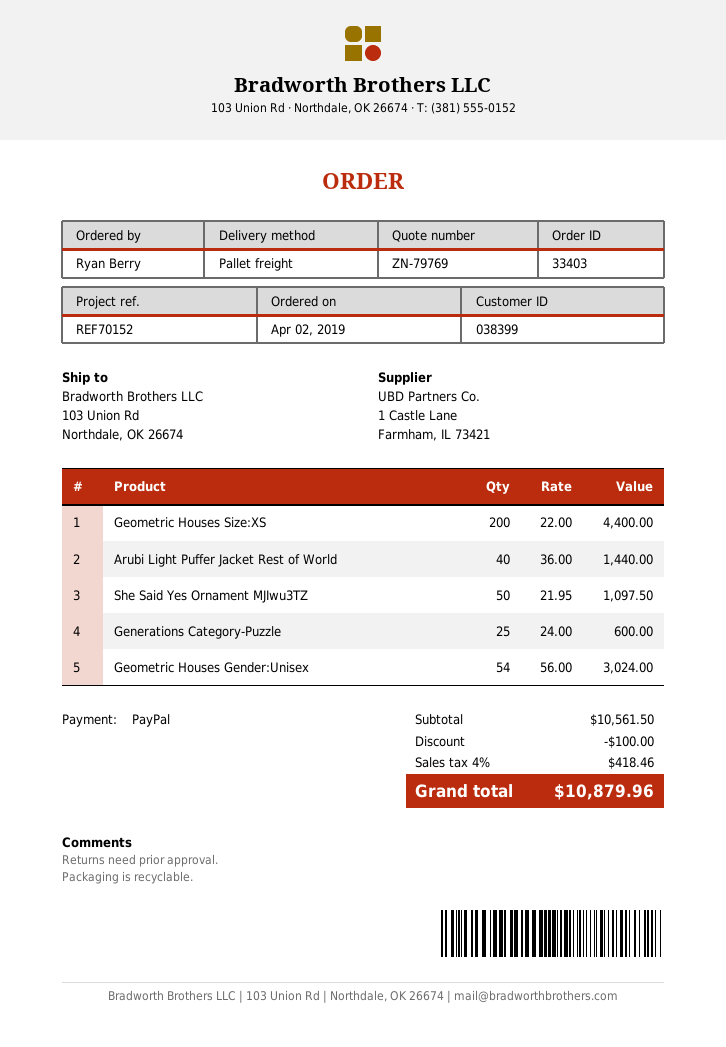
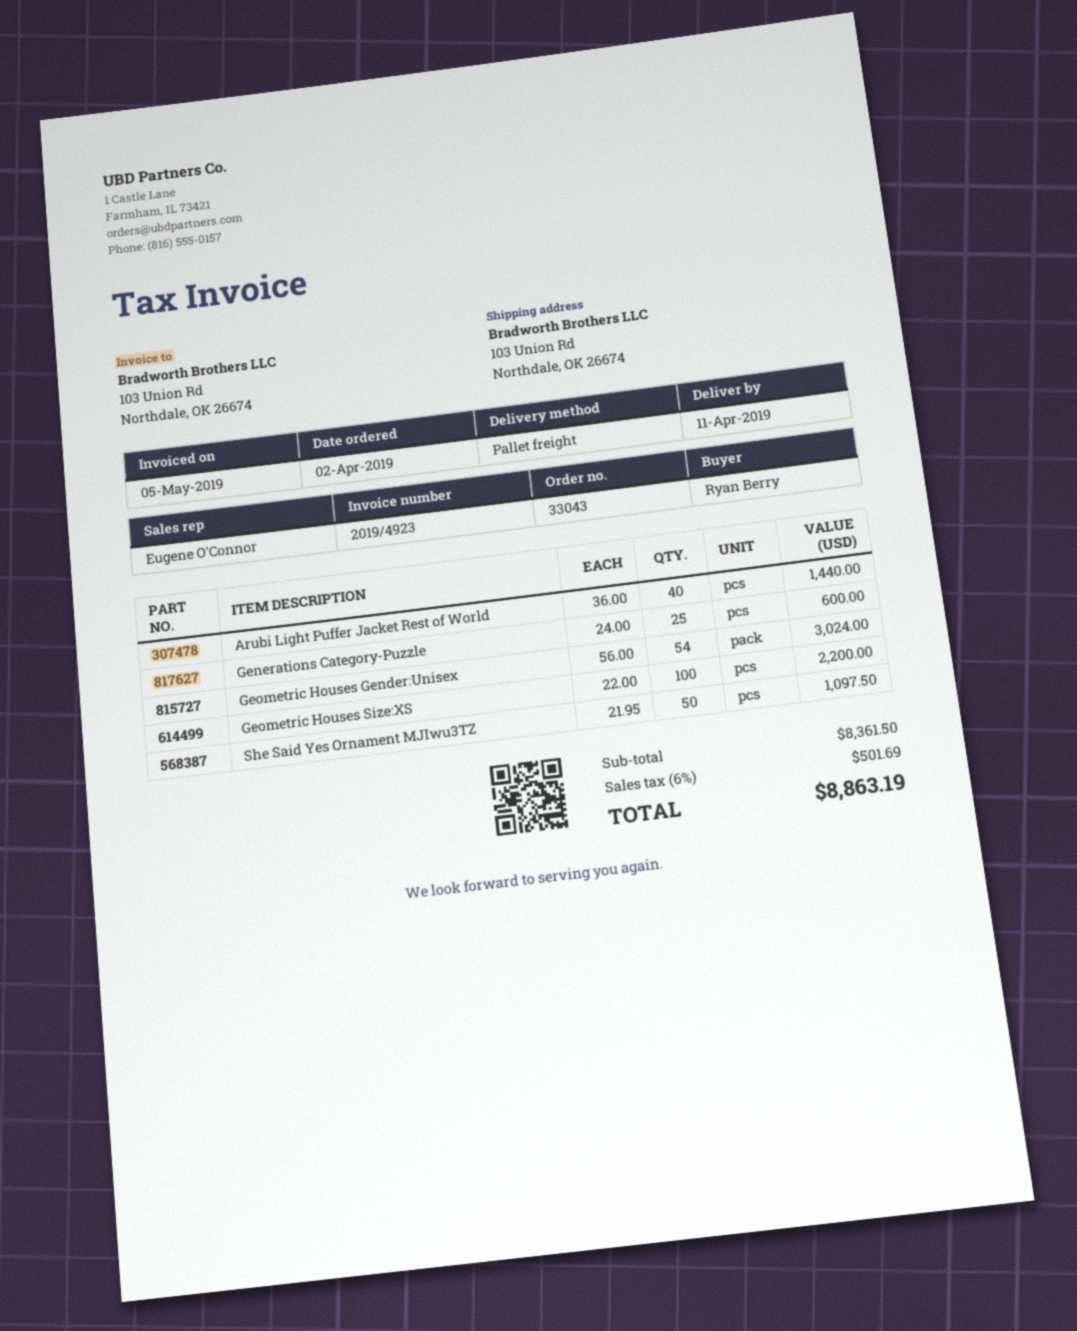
order number: 33403 -> 33043
Geometric Houses Size:XS: 200 x 22.00 = 4400.00 -> 100 x 22.00 = 2200.00
subtotal: 10561.50 -> 8361.50
discount: 100.00 -> none
tax: 4% = 418.46 -> 6% = 501.69
total: 10879.96 -> 8863.19

